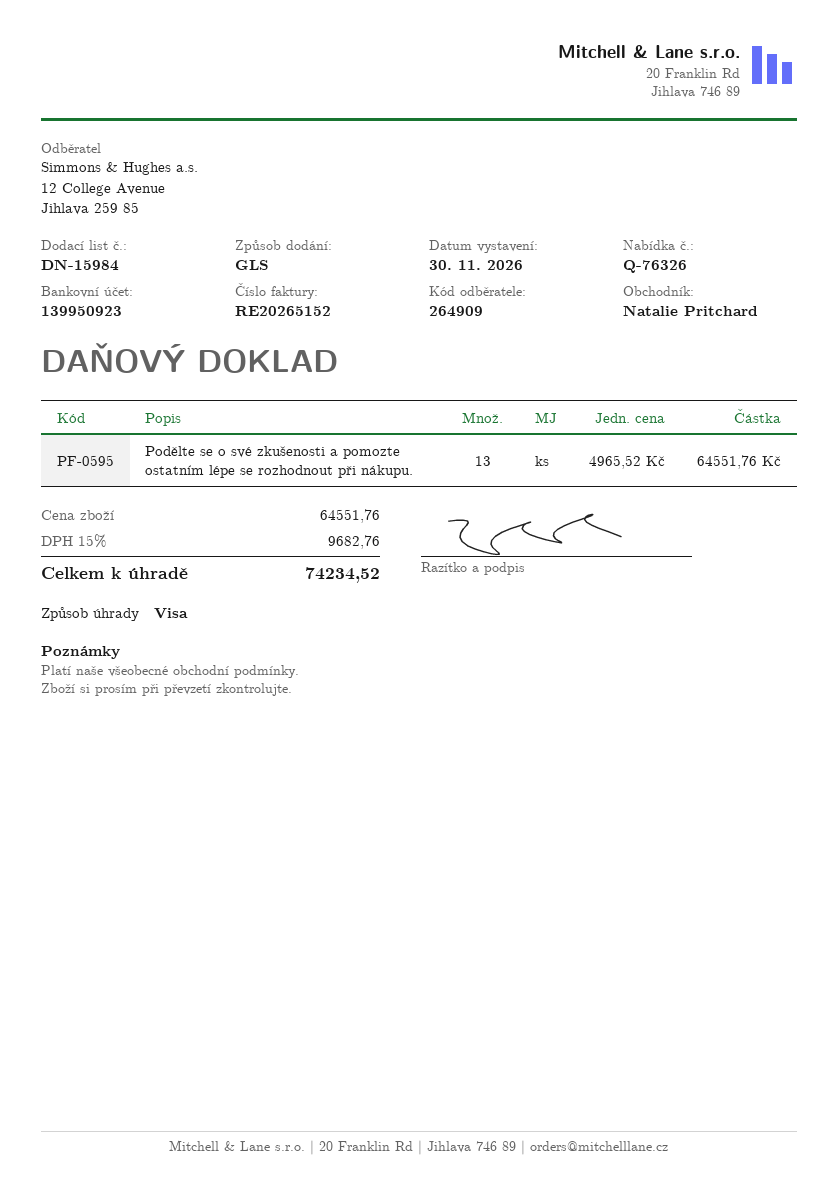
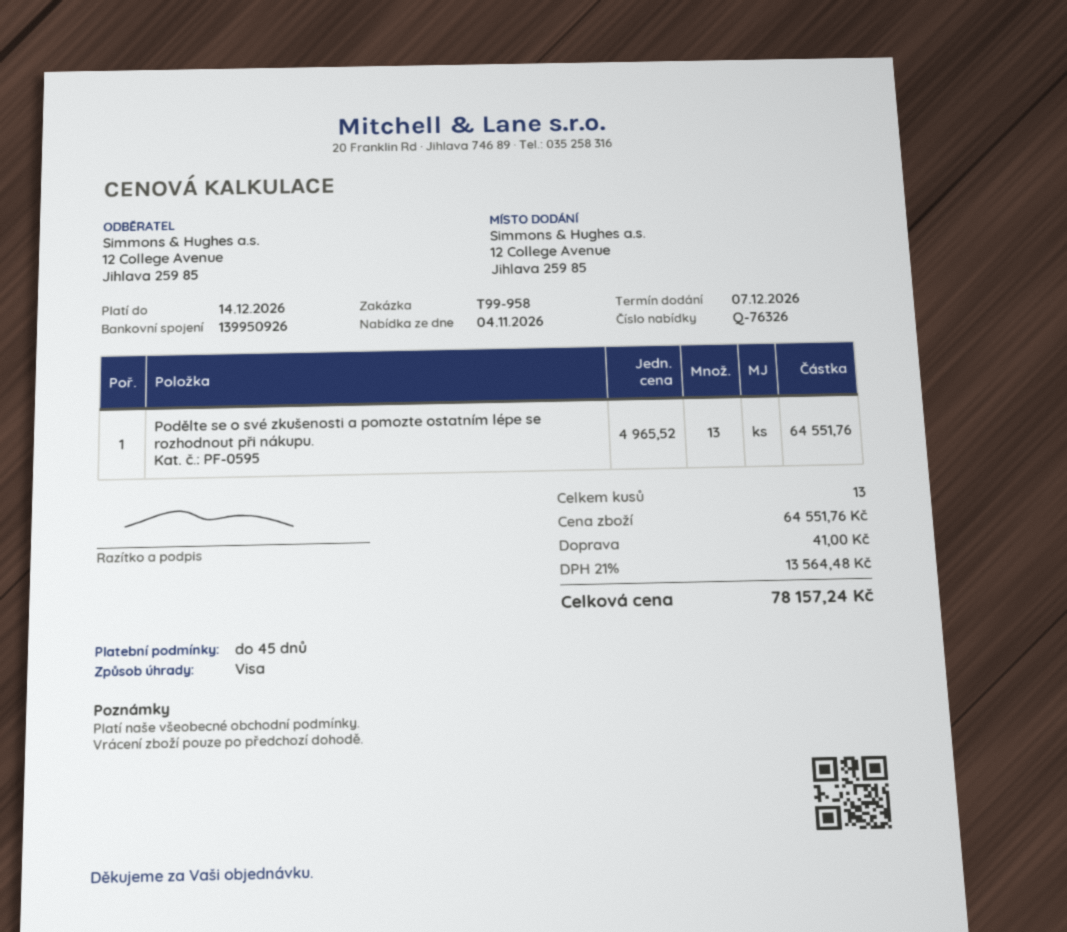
bank account: 139950923 -> 139950926
shipping: none -> 41.00
tax: 15% = 9682.76 -> 21% = 13564.48
total: 74234.52 -> 78157.24

